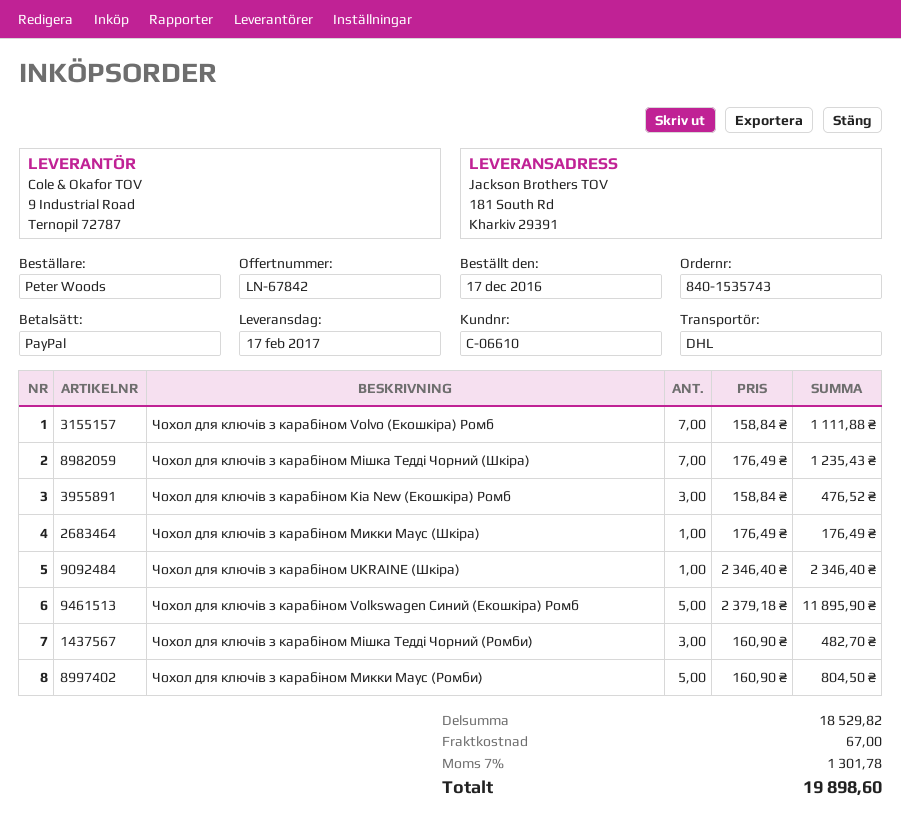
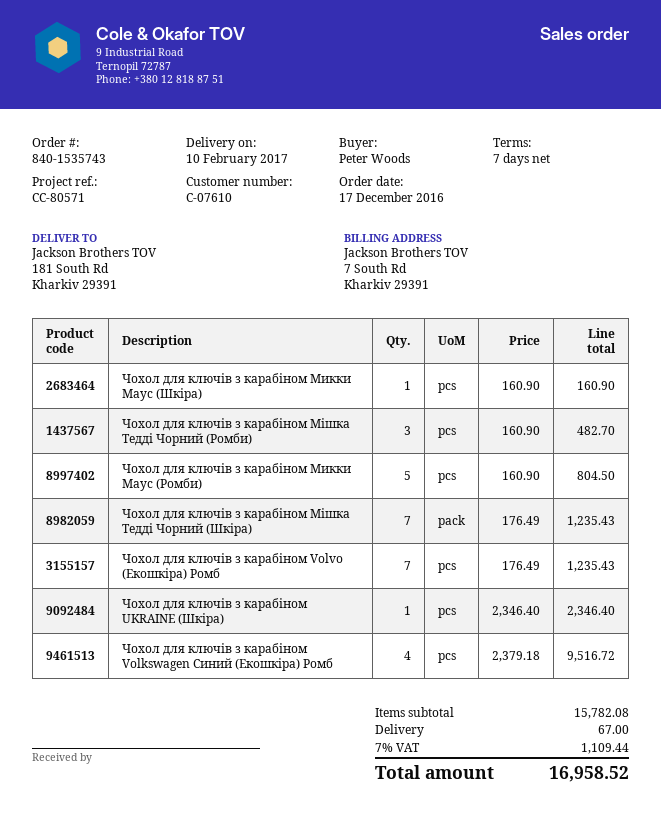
delivery date: 2017-02-17 -> 2017-02-10
customer number: C-06610 -> C-07610
Чохол для ключів з карабіном Volvo (Екошкіра) Ромб: 7 x 158.84 = 1111.88 -> 7 x 176.49 = 1235.43
Чохол для ключів з карабіном Kia New (Екошкіра) Ромб: 3 x 158.84 = 476.52 -> none
Чохол для ключів з карабіном Микки Маус (Шкіра): 1 x 176.49 = 176.49 -> 1 x 160.90 = 160.90
Чохол для ключів з карабіном Volkswagen Синий (Екошкіра) Ромб: 5 x 2379.18 = 11895.90 -> 4 x 2379.18 = 9516.72
subtotal: 18529.82 -> 15782.08
tax: 7% = 1301.78 -> 7% = 1109.44
total: 19898.60 -> 16958.52

